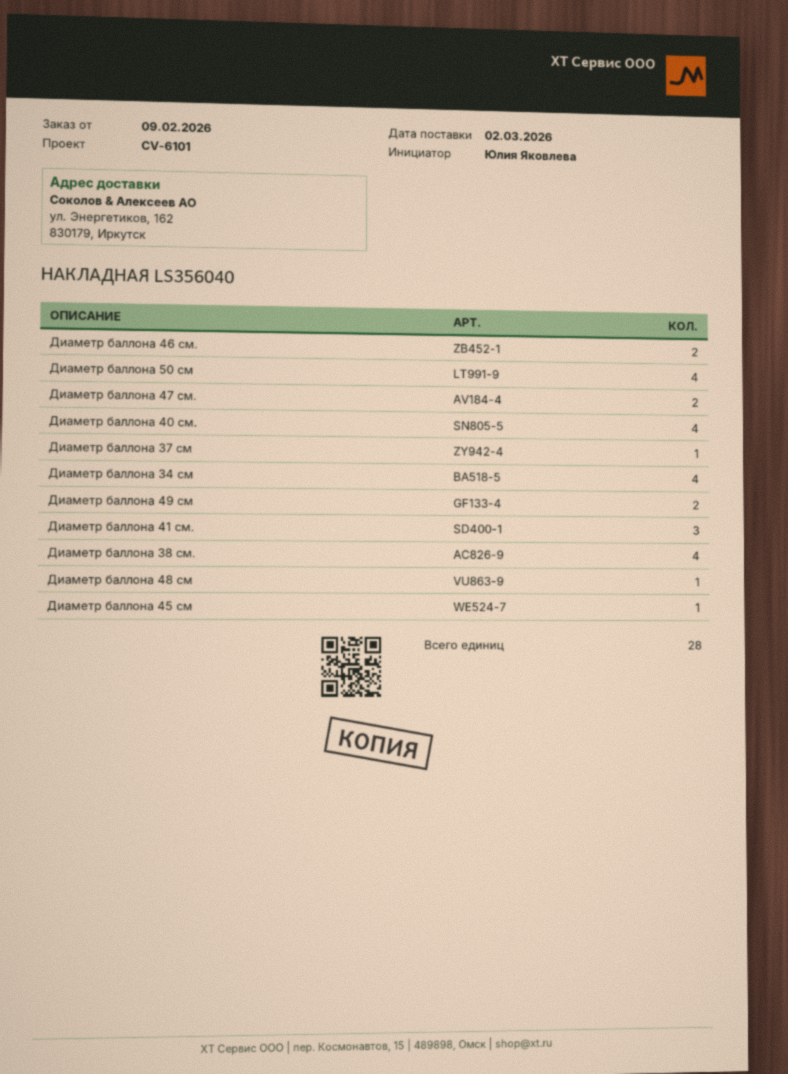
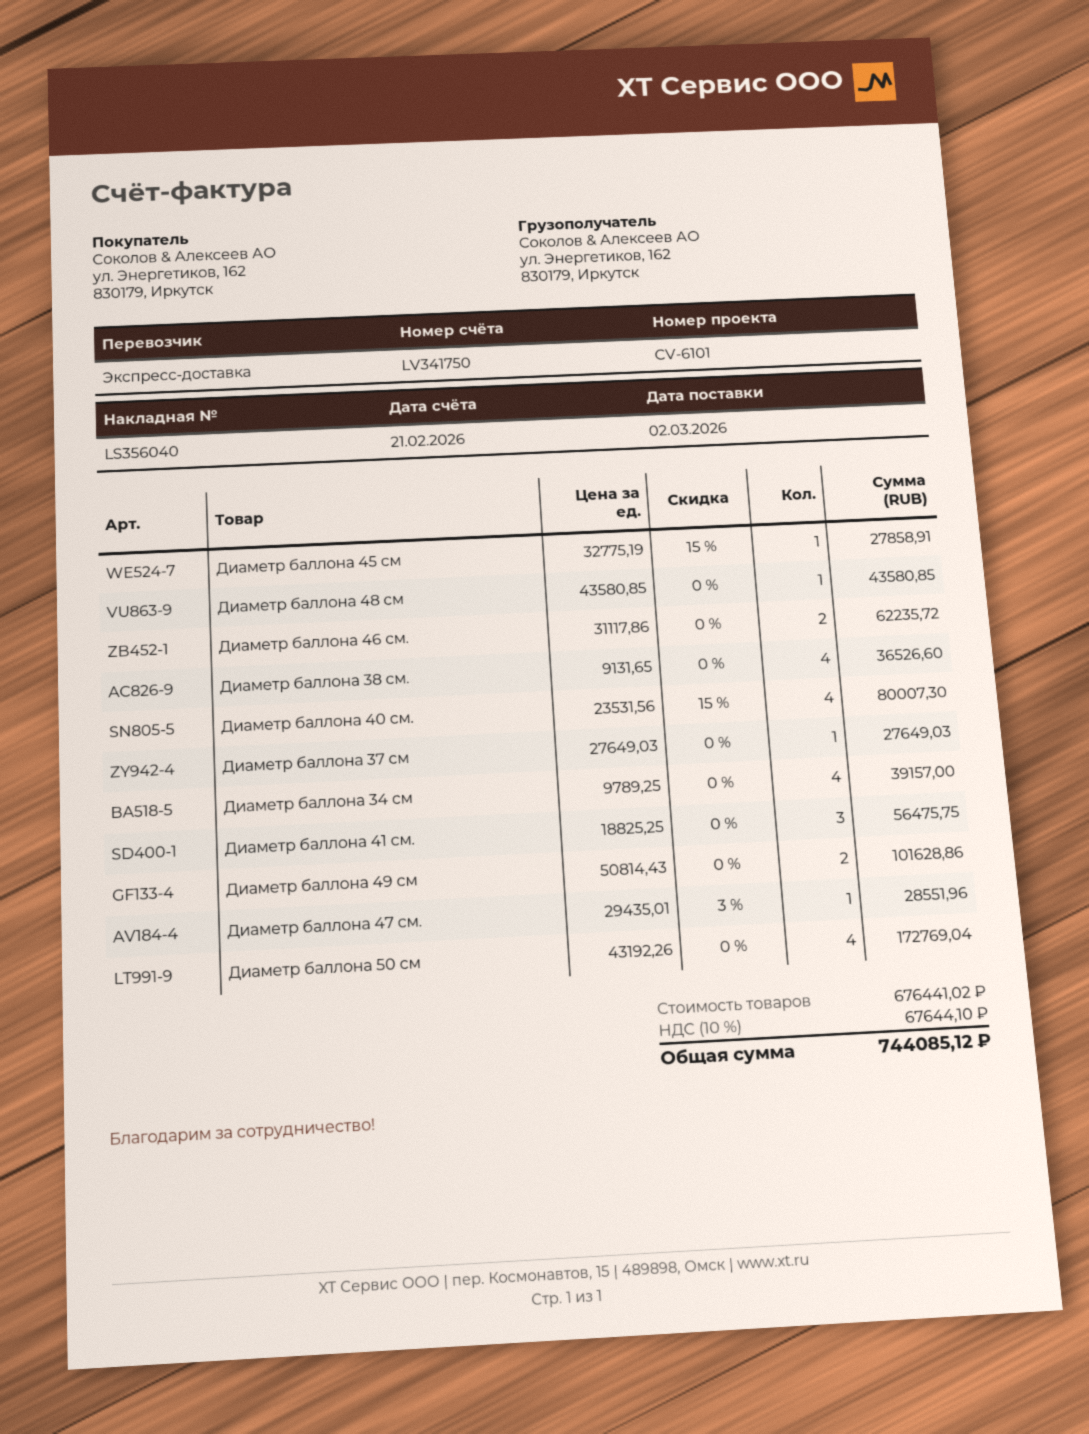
Диаметр баллона 47 см.: 2 -> 1

